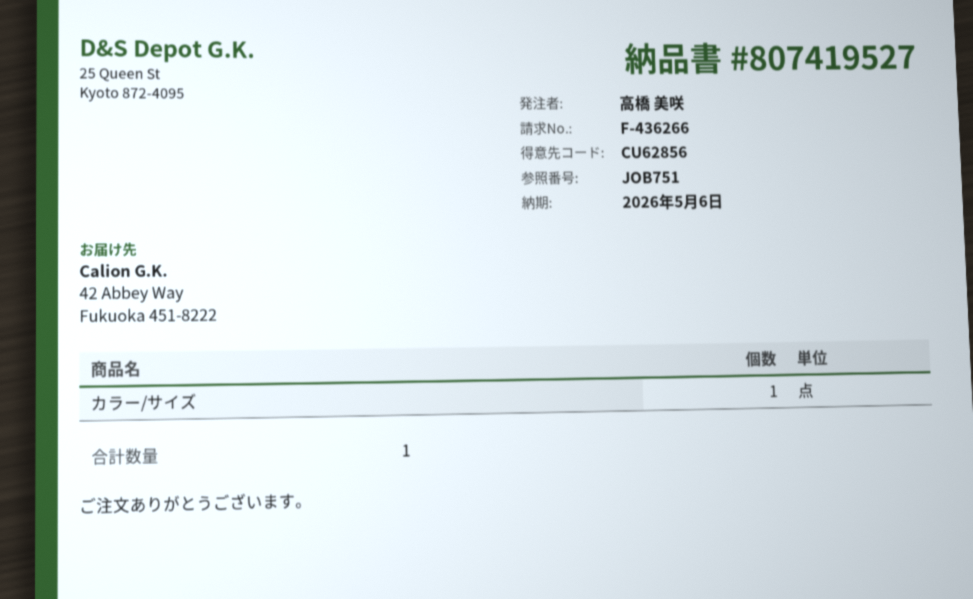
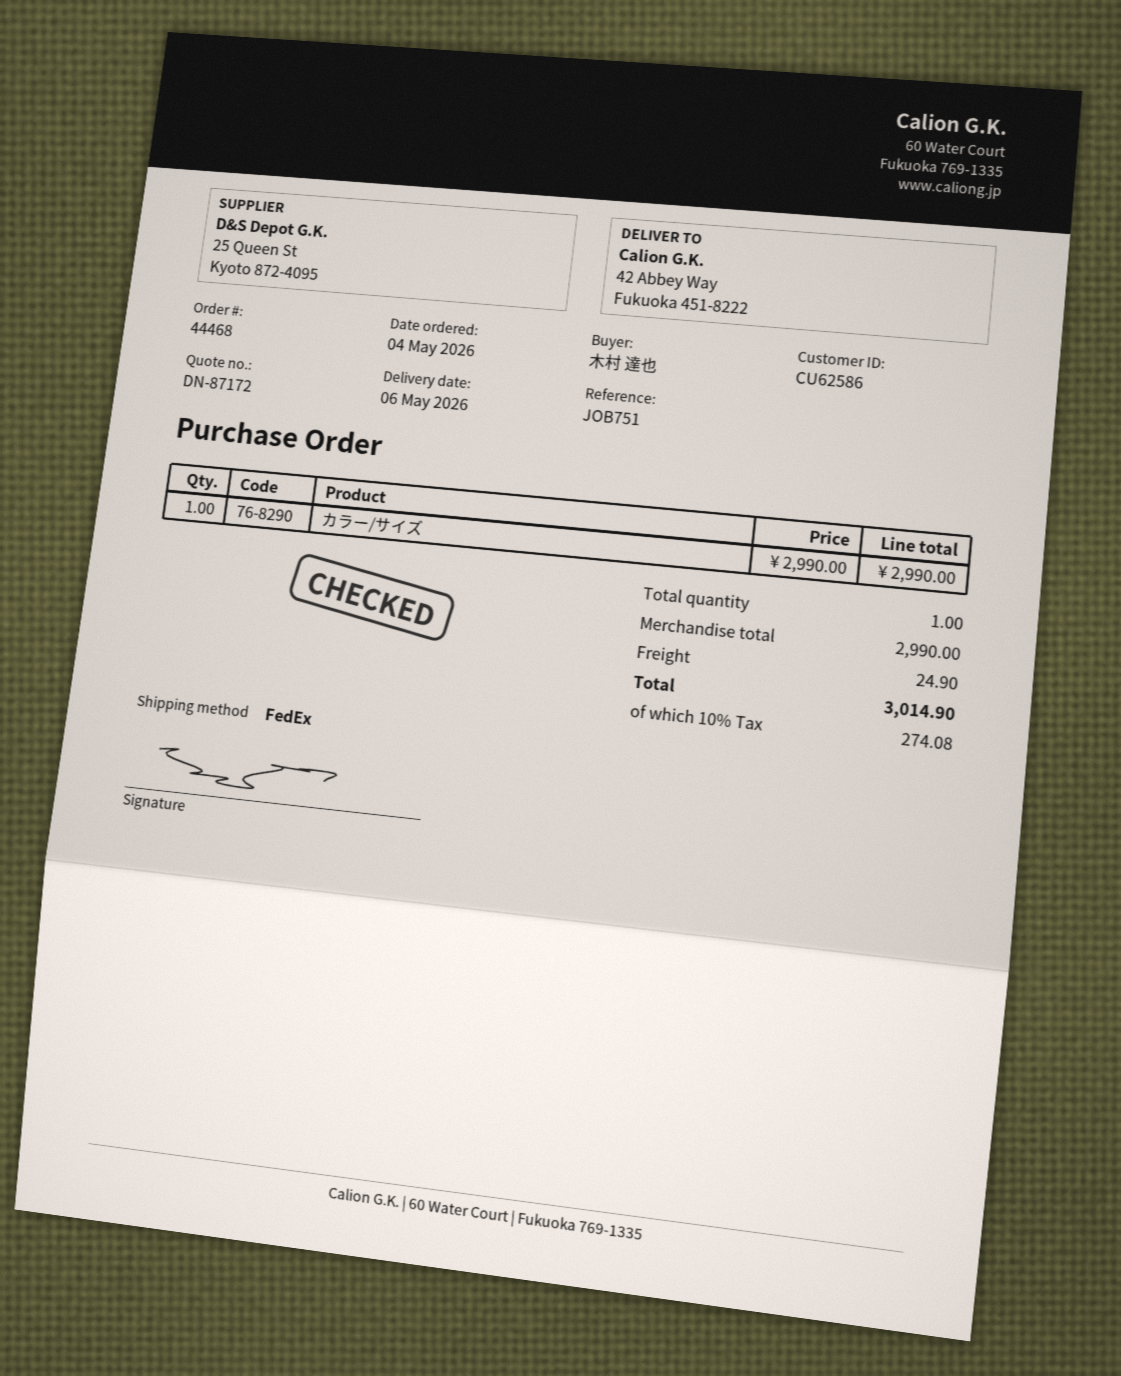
customer number: CU62856 -> CU62586
ordered by: 高橋 美咲 -> 木村 達也

